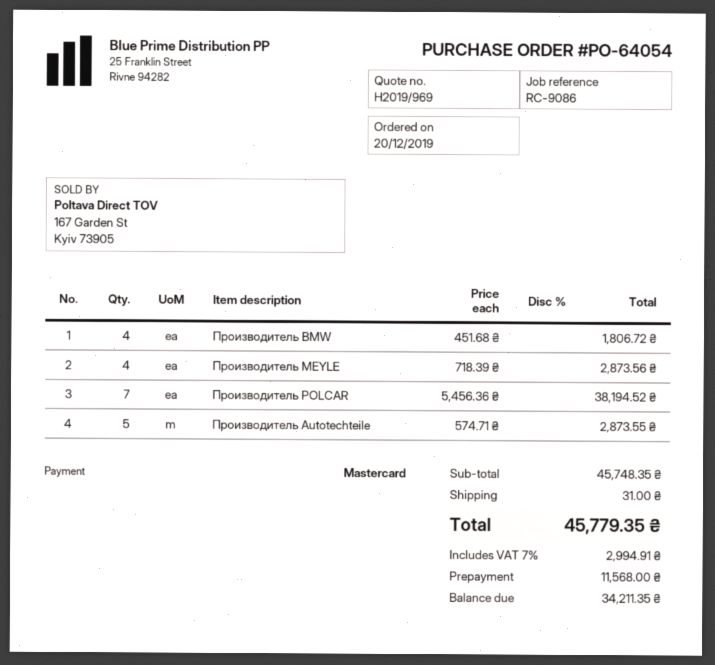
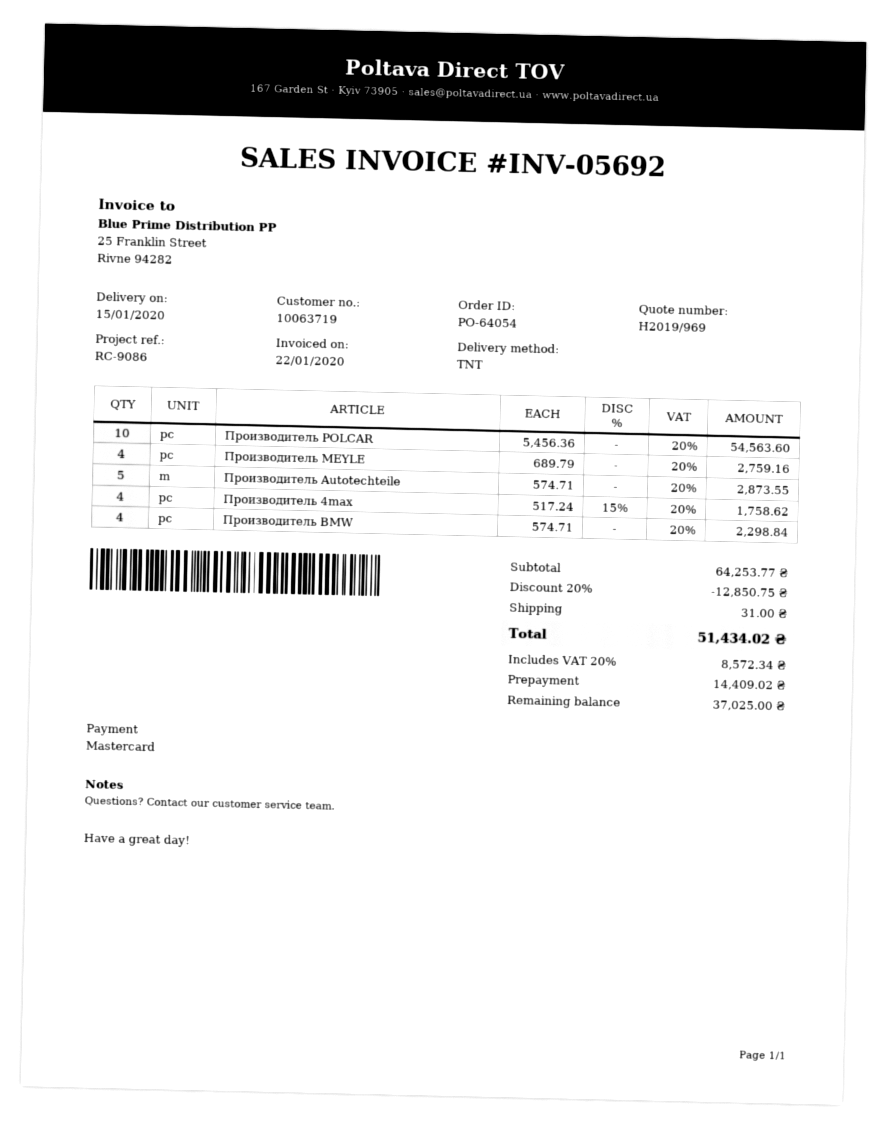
Производитель BMW: 4 x 451.68 = 1806.72 -> 4 x 574.71 = 2298.84
Производитель MEYLE: 4 x 718.39 = 2873.56 -> 4 x 689.79 = 2759.16
Производитель POLCAR: 7 x 5456.36 = 38194.52 -> 10 x 5456.36 = 54563.60
Производитель 4max: none -> 4 x 517.24 - 15% = 1758.62
subtotal: 45748.35 -> 64253.77
discount: none -> 20% = 12850.75
tax: 7% = 2994.91 -> 20% = 8572.34
total: 45779.35 -> 51434.02
deposit: 11568.00 -> 14409.02
balance: 34211.35 -> 37025.00

